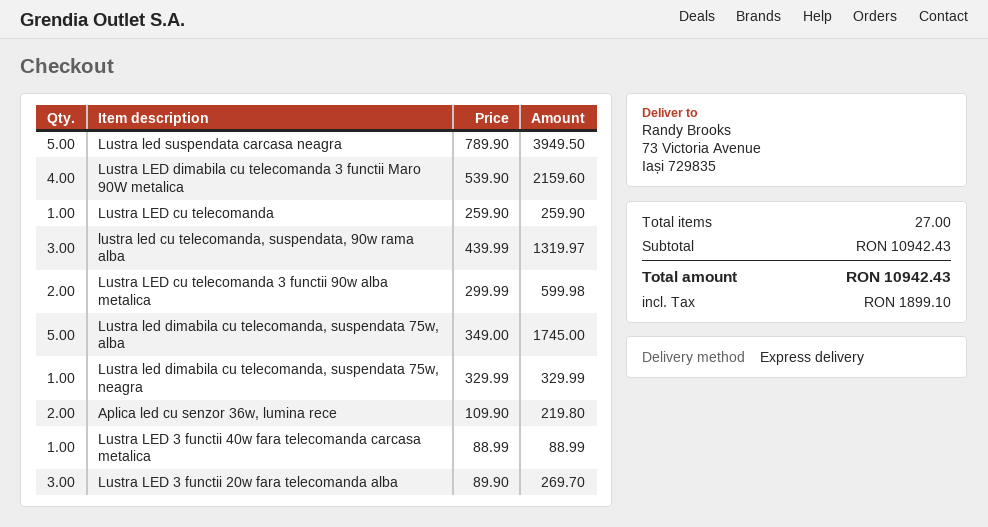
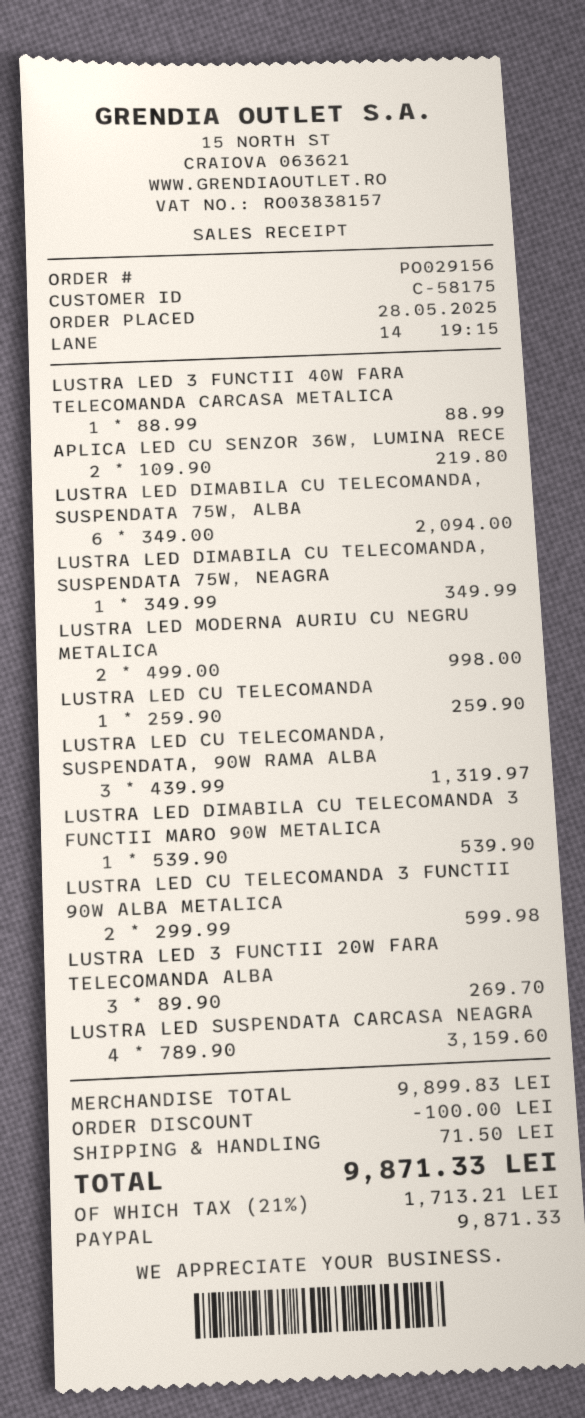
Lustra led suspendata carcasa neagra: 5 x 789.90 = 3949.50 -> 4 x 789.90 = 3159.60
Lustra LED dimabila cu telecomanda 3 functii Maro 90W metalica: 4 x 539.90 = 2159.60 -> 1 x 539.90 = 539.90
Lustra led dimabila cu telecomanda, suspendata 75w, alba: 5 x 349.00 = 1745.00 -> 6 x 349.00 = 2094.00
Lustra led dimabila cu telecomanda, suspendata 75w, neagra: 1 x 329.99 = 329.99 -> 1 x 349.99 = 349.99
LUSTRA LED MODERNA AURIU CU NEGRU METALICA: none -> 2 x 499.00 = 998.00
subtotal: 10942.43 -> 9899.83
discount: none -> 100.00
shipping: none -> 71.50
tax: 1899.10 -> 1713.21
total: 10942.43 -> 9871.33

